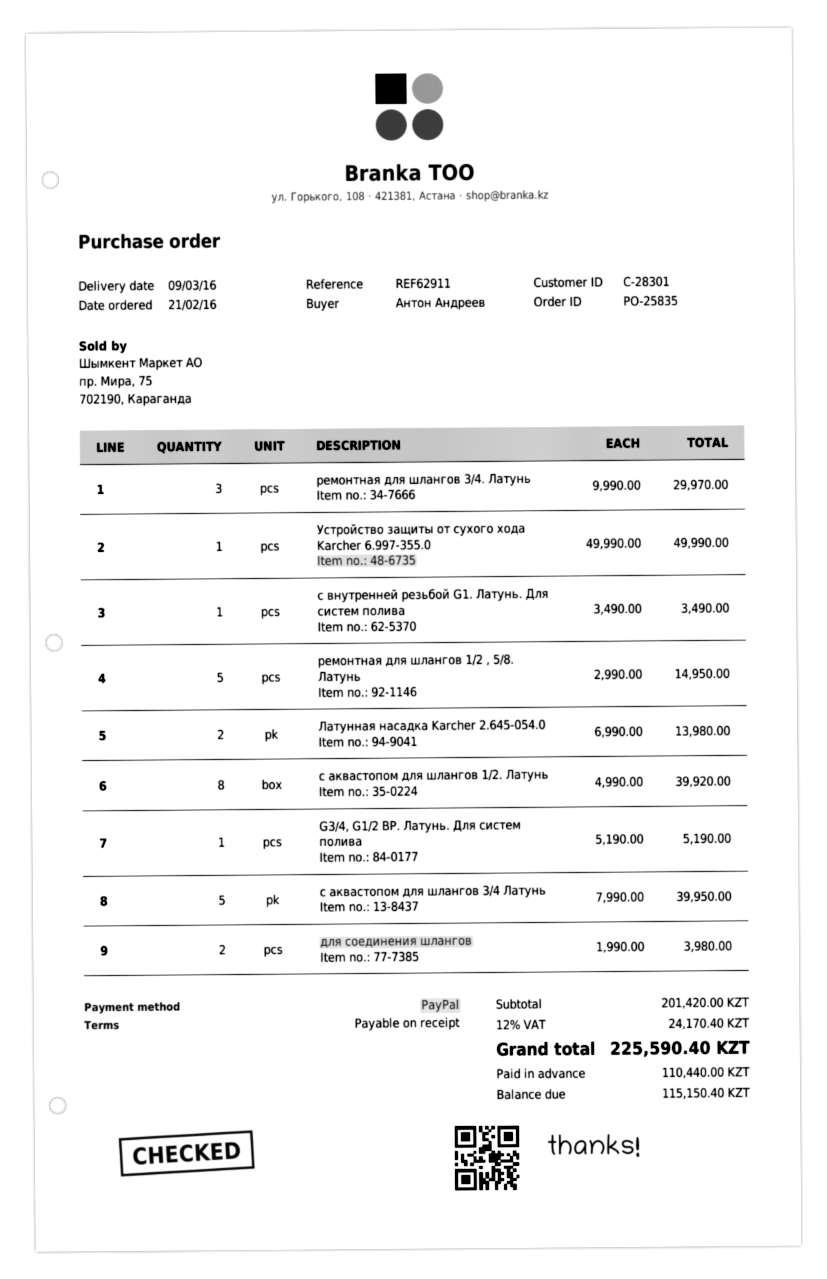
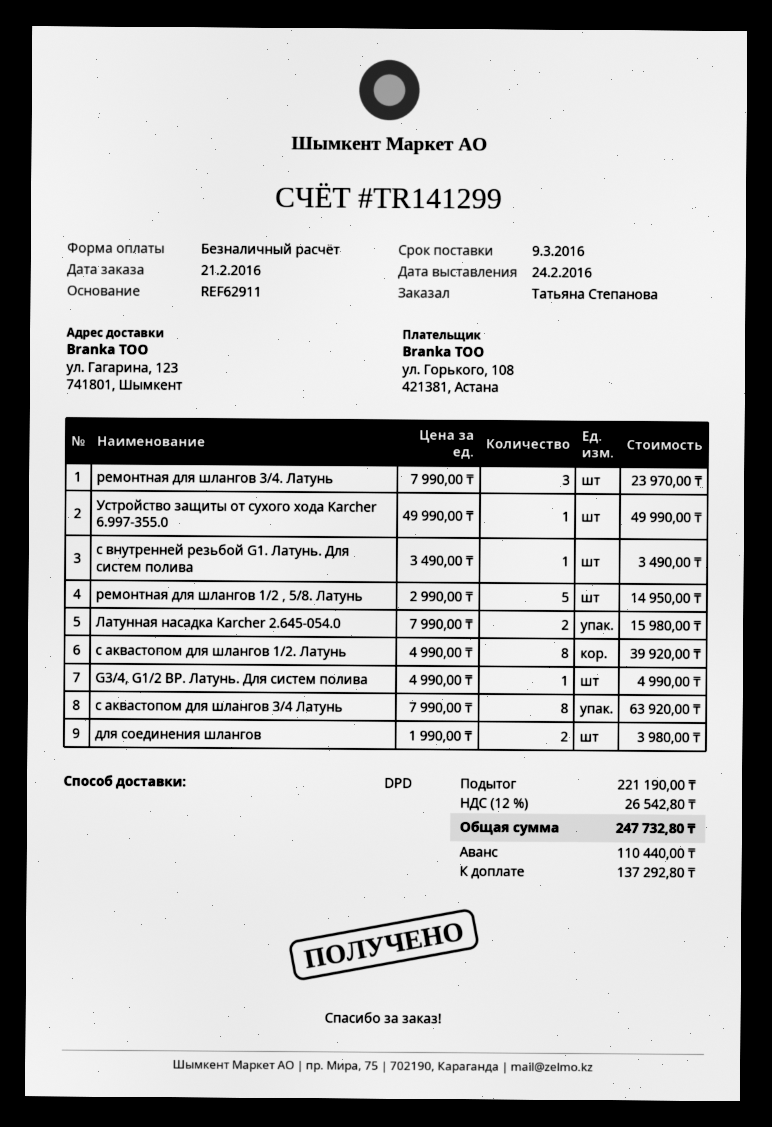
ordered by: Антон Андреев -> Татьяна Степанова
payment method: PayPal -> bank transfer
ремонтная для шлангов 3/4. Латунь: 3 x 9990.00 = 29970.00 -> 3 x 7990.00 = 23970.00
Латунная насадка Karcher 2.645-054.0: 2 x 6990.00 = 13980.00 -> 2 x 7990.00 = 15980.00
G3/4, G1/2 ВР. Латунь. Для систем полива: 1 x 5190.00 = 5190.00 -> 1 x 4990.00 = 4990.00
с аквастопом для шлангов 3/4 Латунь: 5 x 7990.00 = 39950.00 -> 8 x 7990.00 = 63920.00
subtotal: 201420.00 -> 221190.00
tax: 12% = 24170.40 -> 12% = 26542.80
total: 225590.40 -> 247732.80
balance: 115150.40 -> 137292.80

